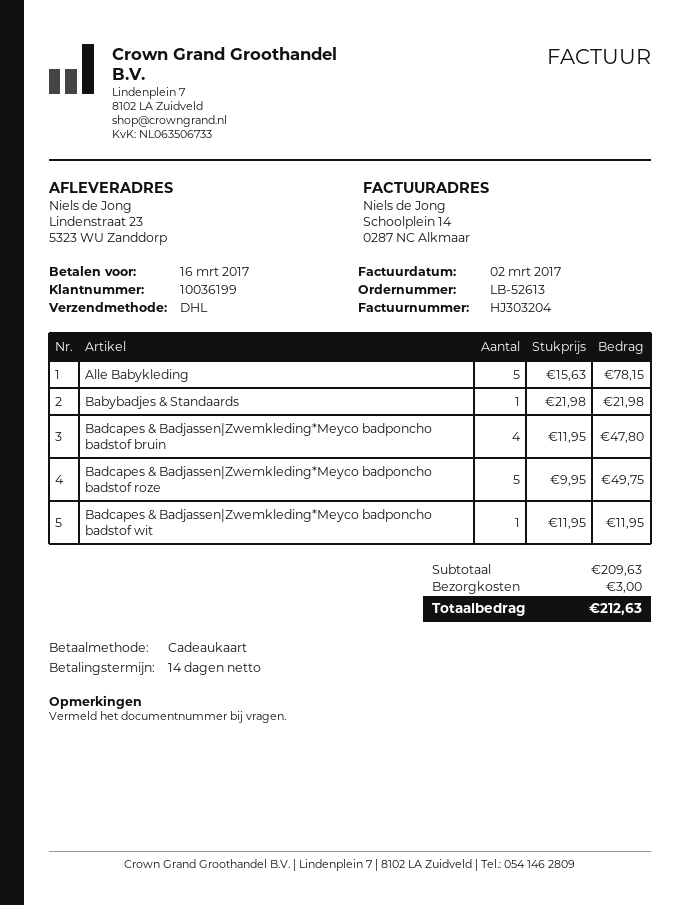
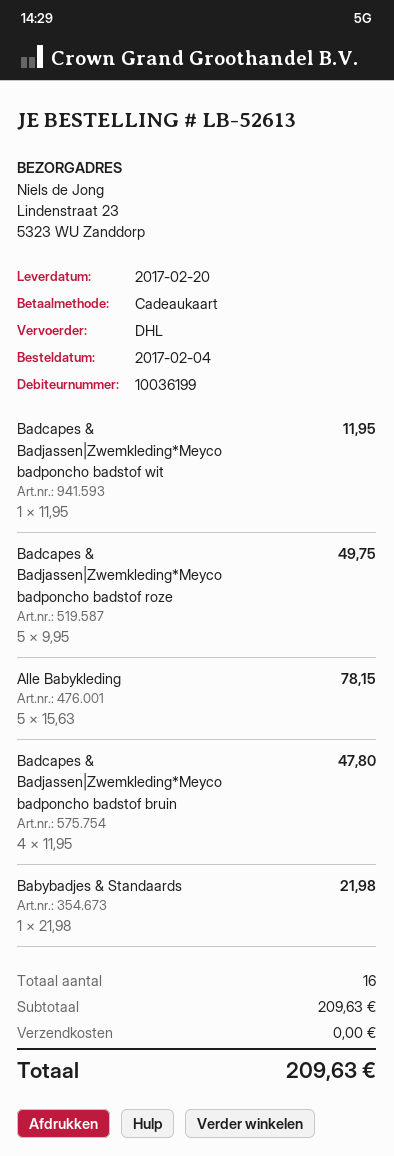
shipping: 3.00 -> 0.00
total: 212.63 -> 209.63

